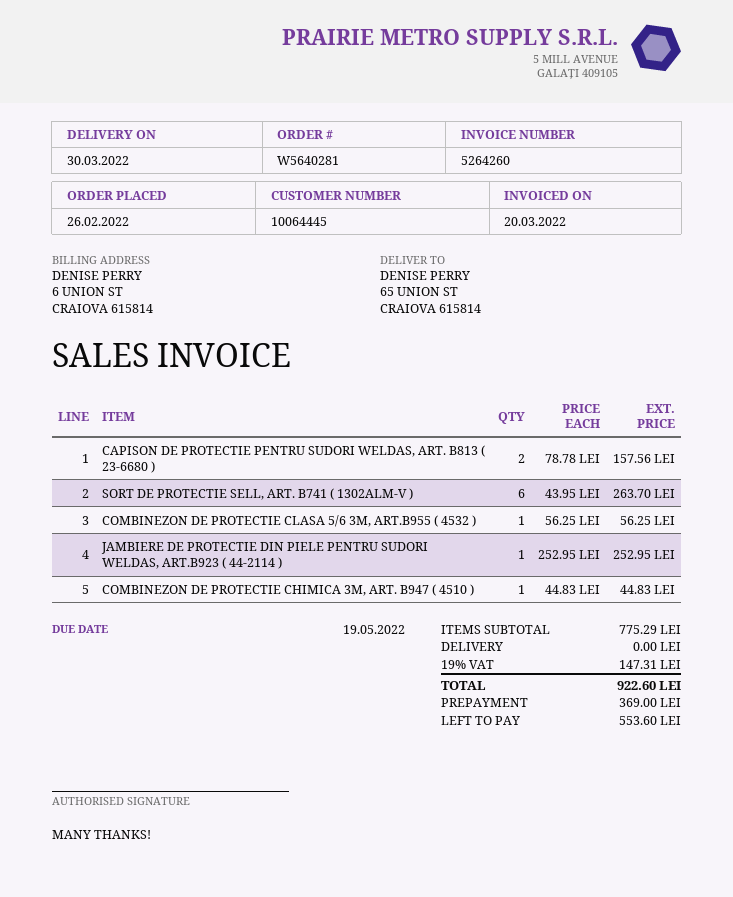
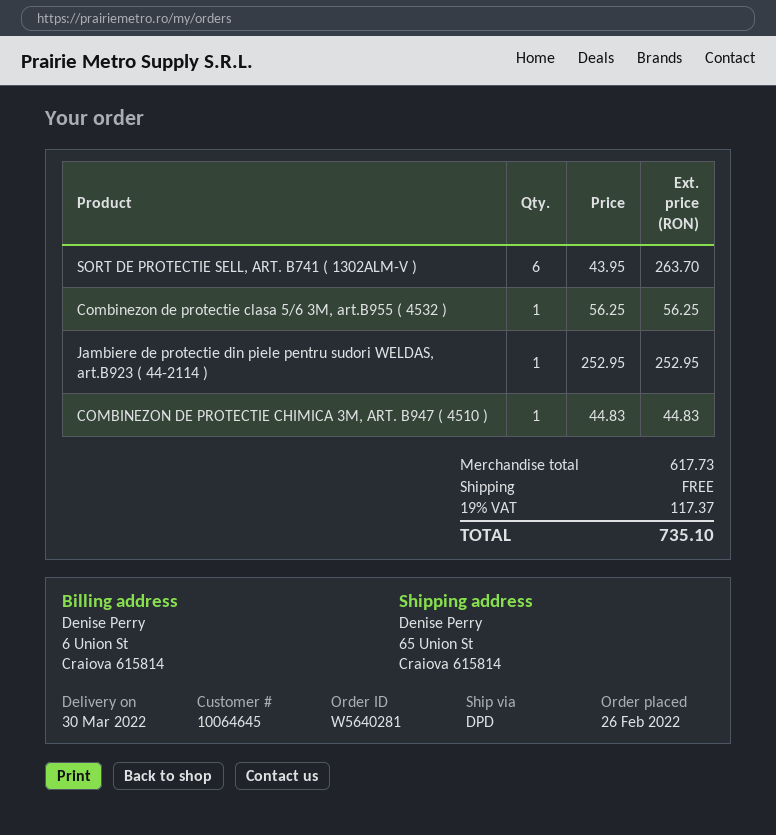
customer number: 10064445 -> 10064645
CAPISON DE PROTECTIE PENTRU SUDORI WELDAS, ART. B813 ( 23-6680 ): 2 x 78.78 = 157.56 -> none
subtotal: 775.29 -> 617.73
tax: 19% = 147.31 -> 19% = 117.37
total: 922.60 -> 735.10

